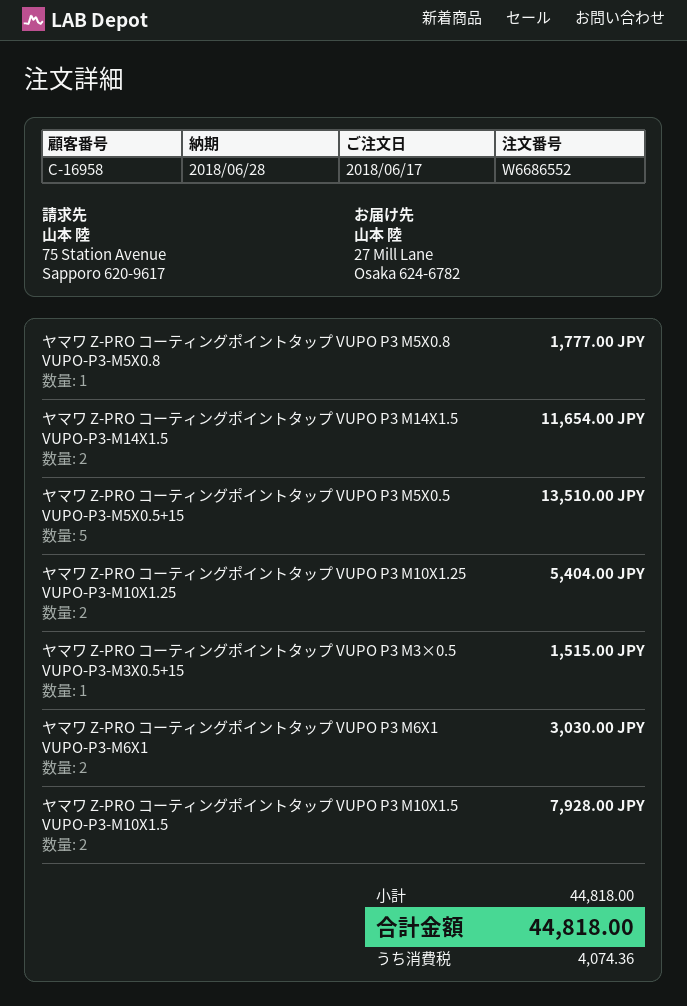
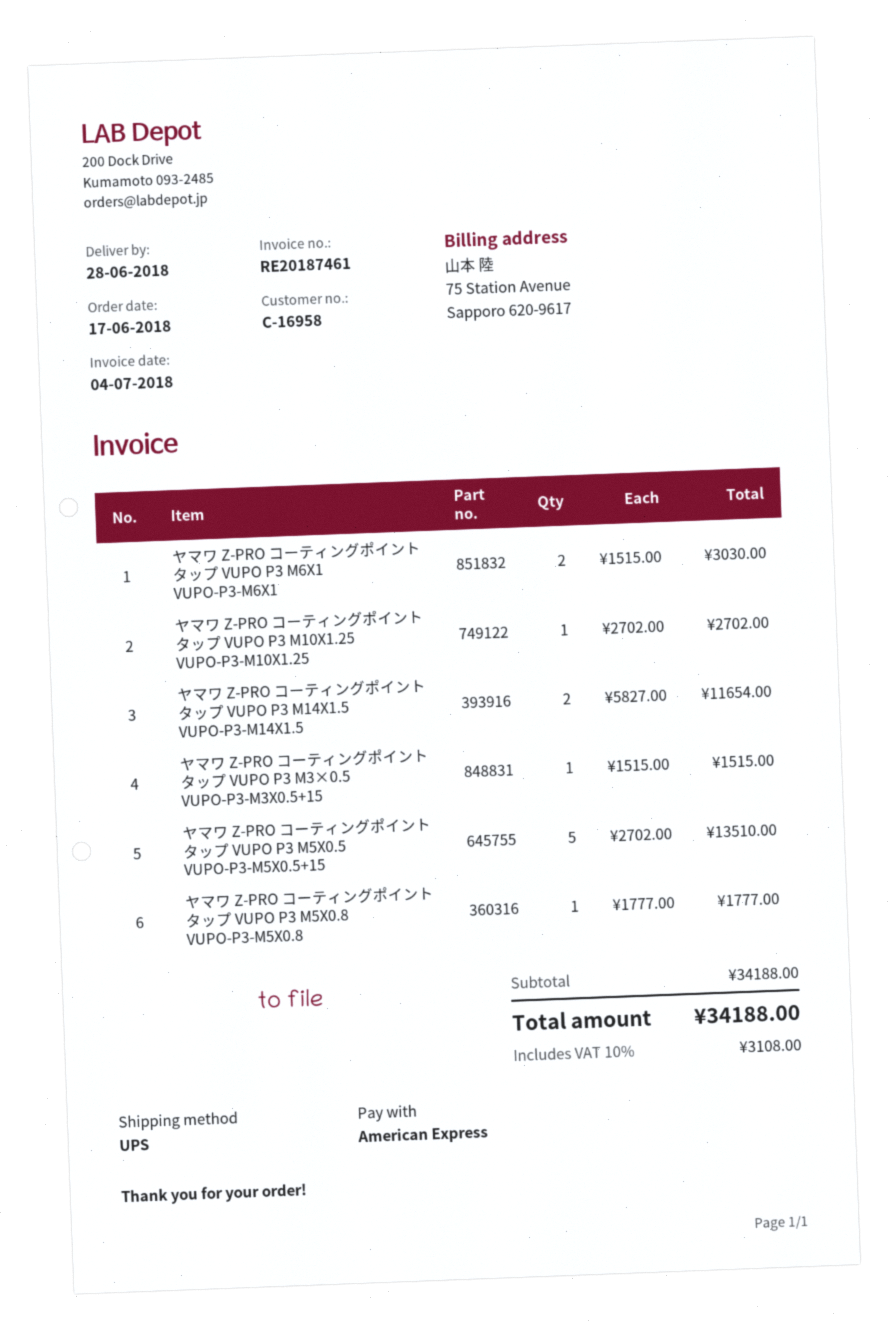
ヤマワ Z-PRO コーティングポイントタップ VUPO P3 M10X1.25 VUPO-P3-M10X1.25: 2 for 5404.00 -> 1 for 2702.00
ヤマワ Z-PRO コーティングポイントタップ VUPO P3 M10X1.5 VUPO-P3-M10X1.5: 2 for 7928.00 -> none
subtotal: 44818.00 -> 34188.00
tax: 4074.36 -> 3108.00
total: 44818.00 -> 34188.00

